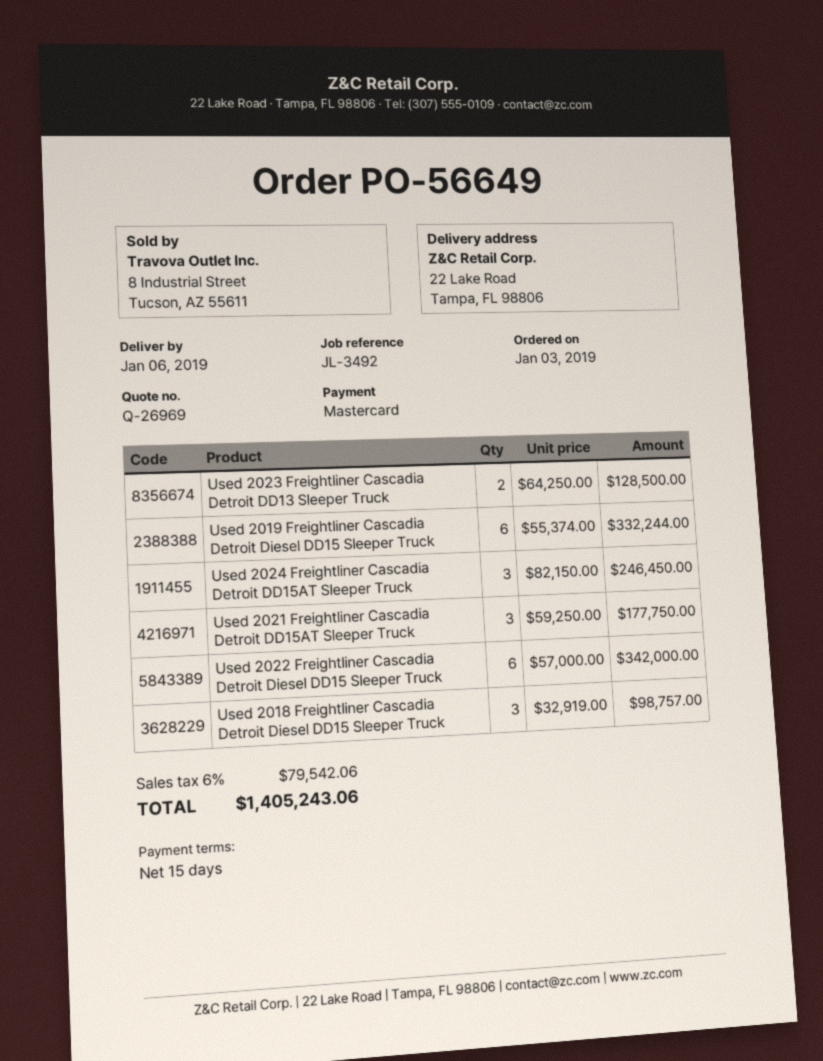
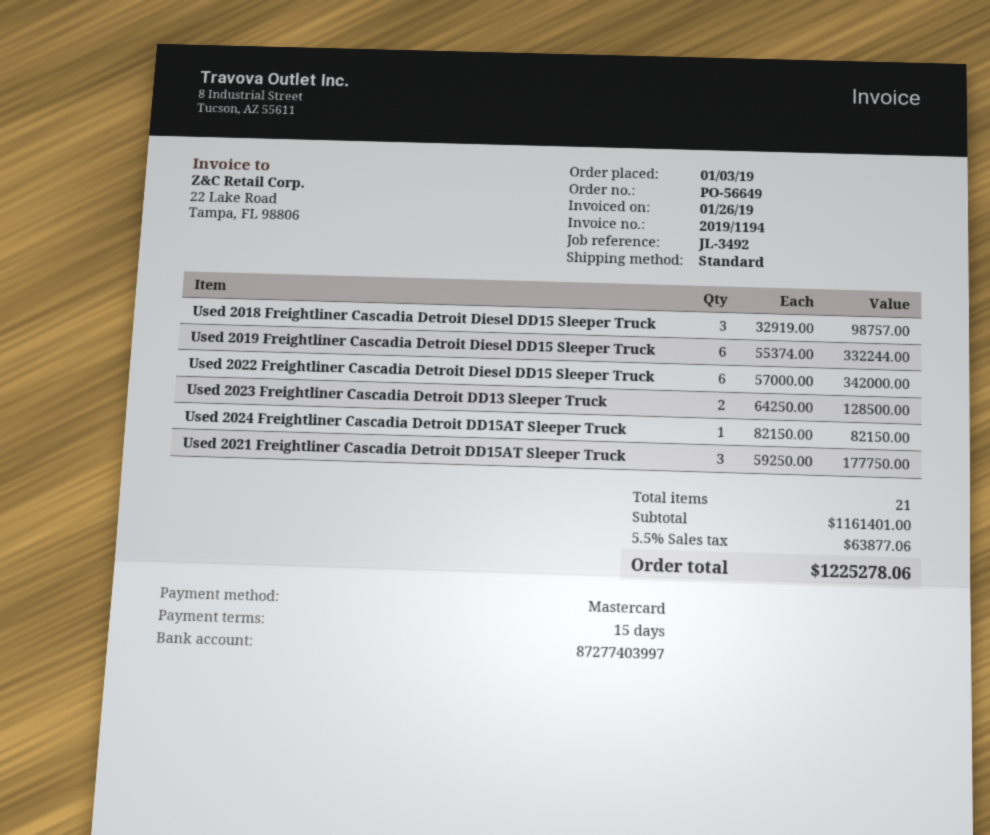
Used 2024 Freightliner Cascadia Detroit DD15AT Sleeper Truck: 3 x 82150.00 = 246450.00 -> 1 x 82150.00 = 82150.00
tax: 6% = 79542.06 -> 5.5% = 63877.06
total: 1405243.06 -> 1225278.06

